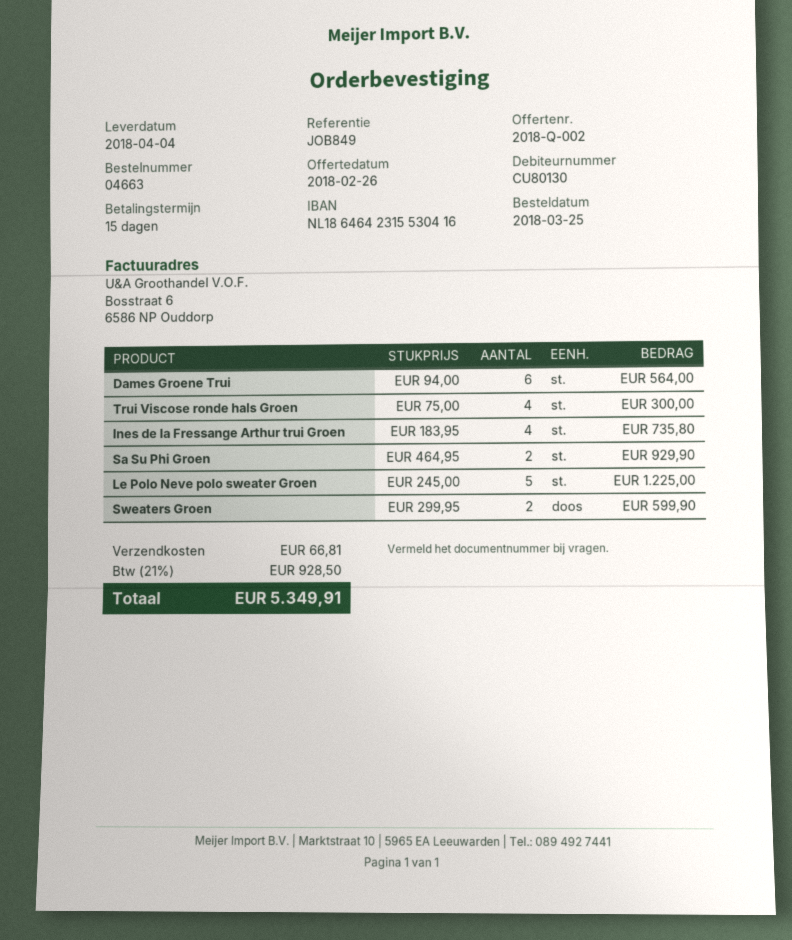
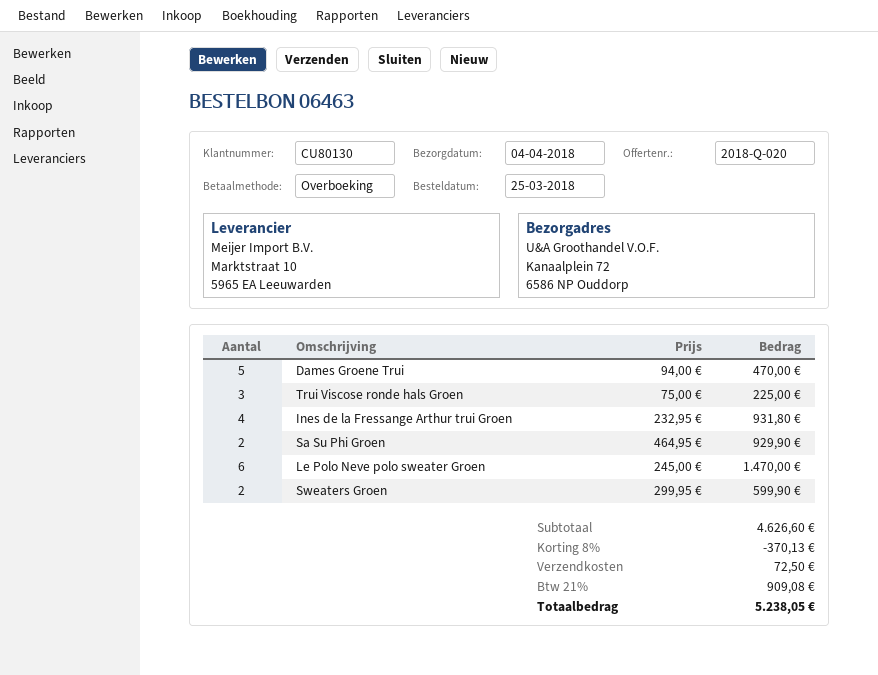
quote number: 2018-Q-002 -> 2018-Q-020
order number: 04663 -> 06463
Dames Groene Trui: 6 x 94.00 = 564.00 -> 5 x 94.00 = 470.00
Trui Viscose ronde hals Groen: 4 x 75.00 = 300.00 -> 3 x 75.00 = 225.00
Ines de la Fressange Arthur trui Groen: 4 x 183.95 = 735.80 -> 4 x 232.95 = 931.80
Le Polo Neve polo sweater Groen: 5 x 245.00 = 1225.00 -> 6 x 245.00 = 1470.00
discount: none -> 8% = 370.13
shipping: 66.81 -> 72.50
tax: 21% = 928.50 -> 21% = 909.08
total: 5349.91 -> 5238.05

